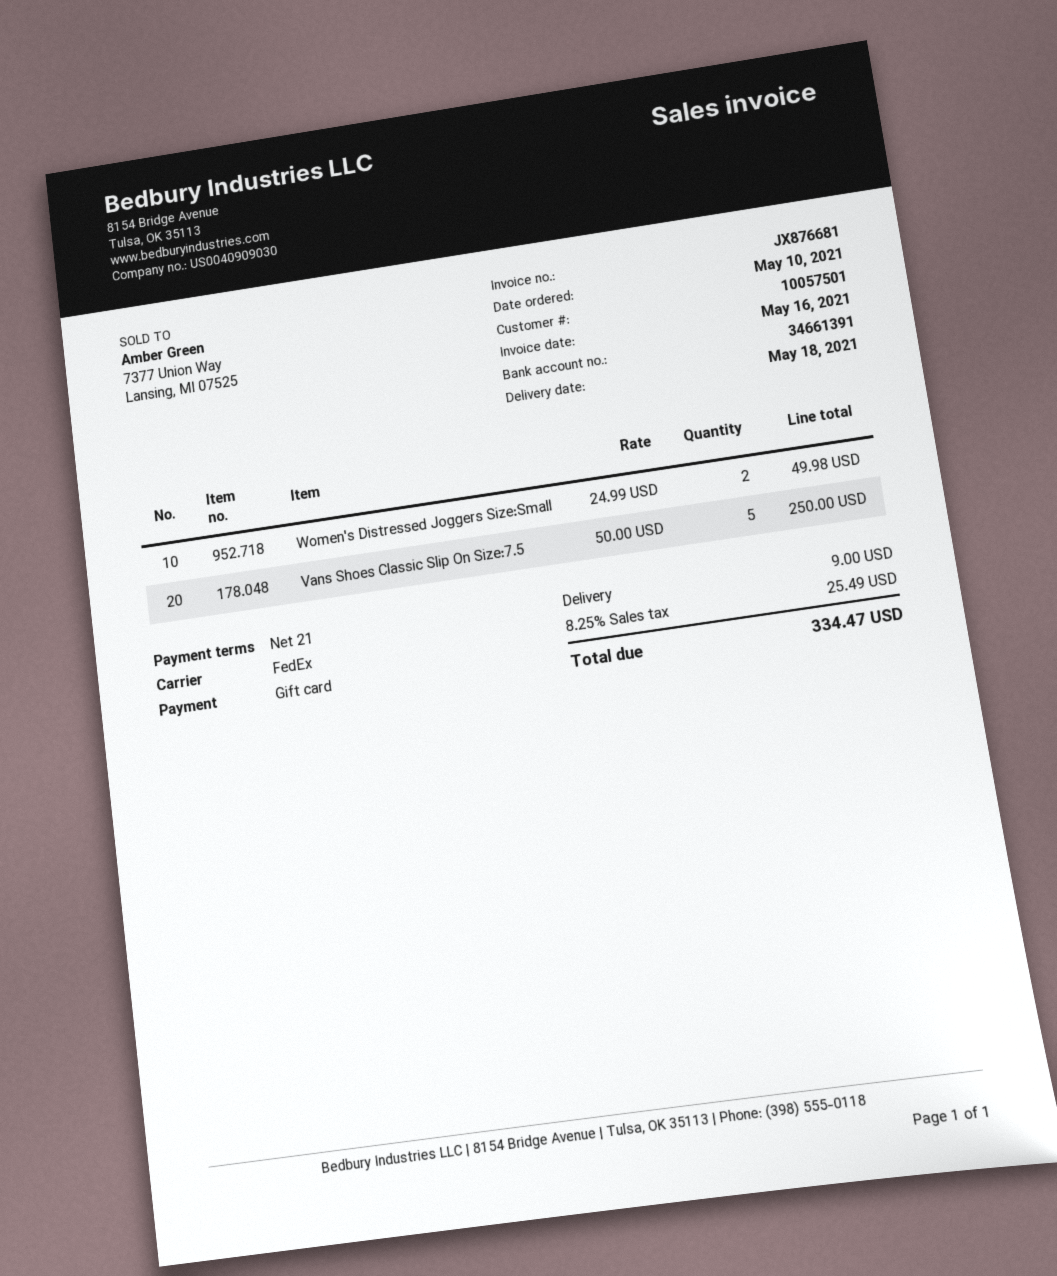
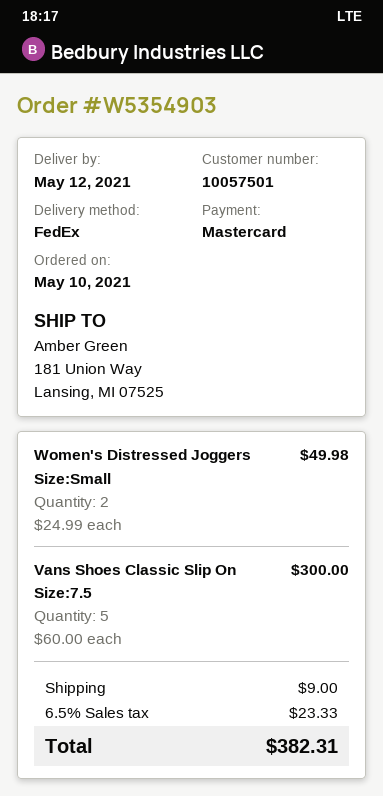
delivery date: 2021-05-18 -> 2021-05-12
payment method: gift card -> Mastercard
Vans Shoes Classic Slip On Size:7.5: 5 x 50.00 = 250.00 -> 5 x 60.00 = 300.00
tax: 8.25% = 25.49 -> 6.5% = 23.33
total: 334.47 -> 382.31

